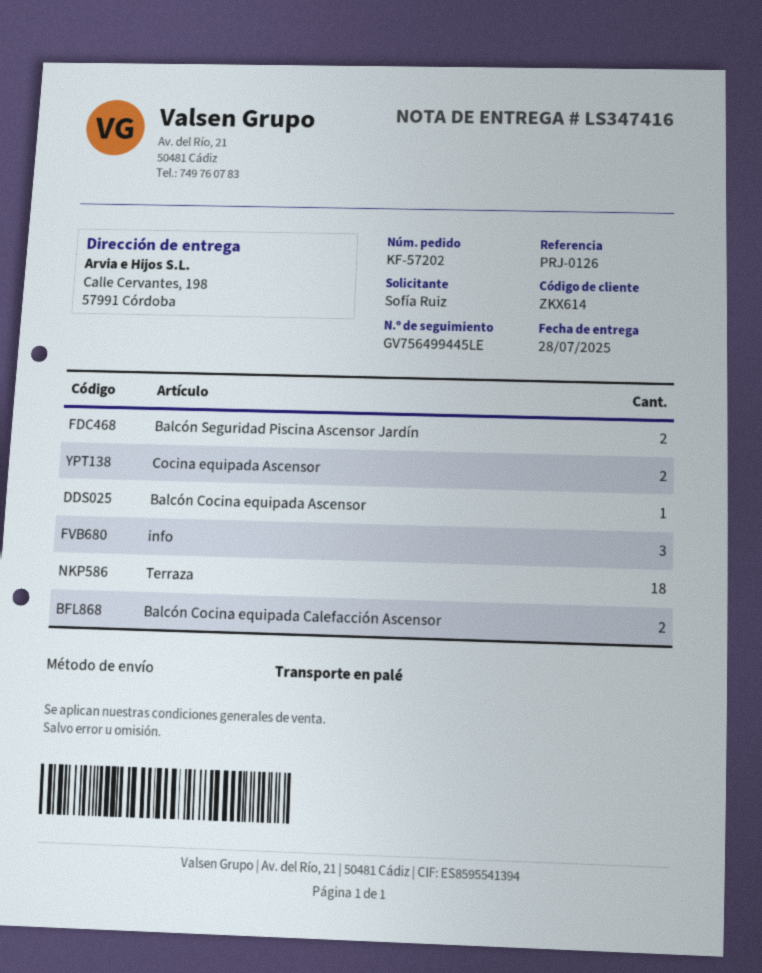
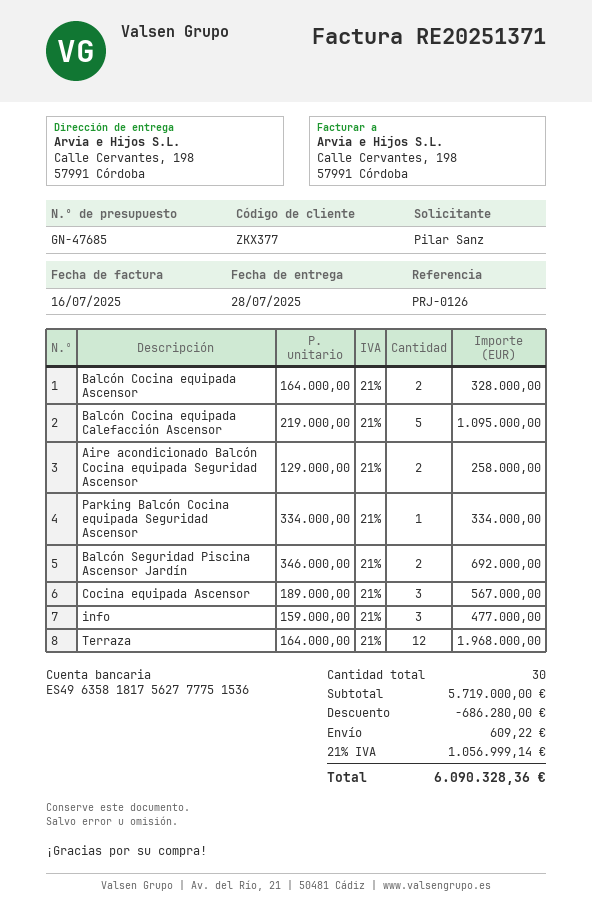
customer number: ZKX614 -> ZKX377
ordered by: Sofía Ruiz -> Pilar Sanz
Cocina equipada Ascensor: 2 -> 3
Balcón Cocina equipada Ascensor: 1 -> 2
Terraza: 18 -> 12
Balcón Cocina equipada Calefacción Ascensor: 2 -> 5
Aire acondicionado Balcón Cocina equipada Seguridad Ascensor: none -> 2
Parking Balcón Cocina equipada Seguridad Ascensor: none -> 1

